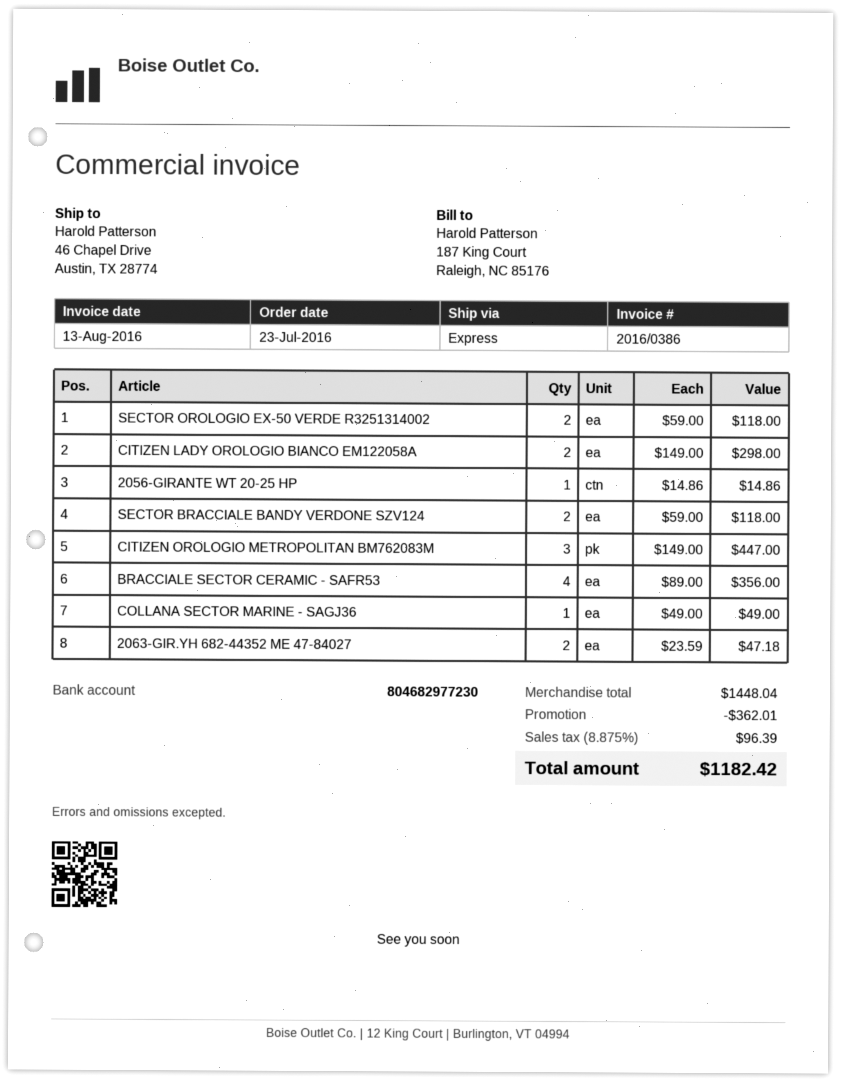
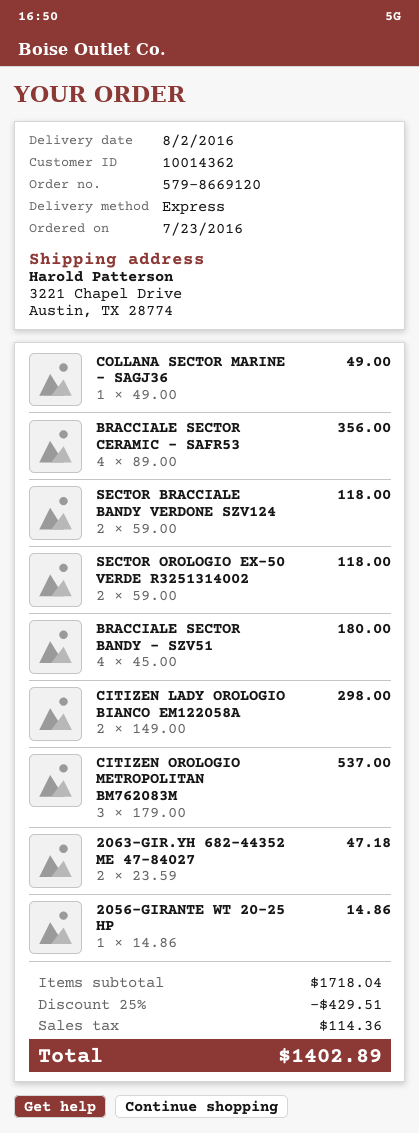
ship to: 46 Chapel Drive, Austin, TX 28774 -> 3221 Chapel Drive, Austin, TX 28774
CITIZEN OROLOGIO METROPOLITAN BM762083M: 3 x 149.00 = 447.00 -> 3 x 179.00 = 537.00
BRACCIALE SECTOR BANDY - SZV51: none -> 4 x 45.00 = 180.00
subtotal: 1448.04 -> 1718.04
discount: 362.01 -> 429.51
tax: 96.39 -> 114.36
total: 1182.42 -> 1402.89

